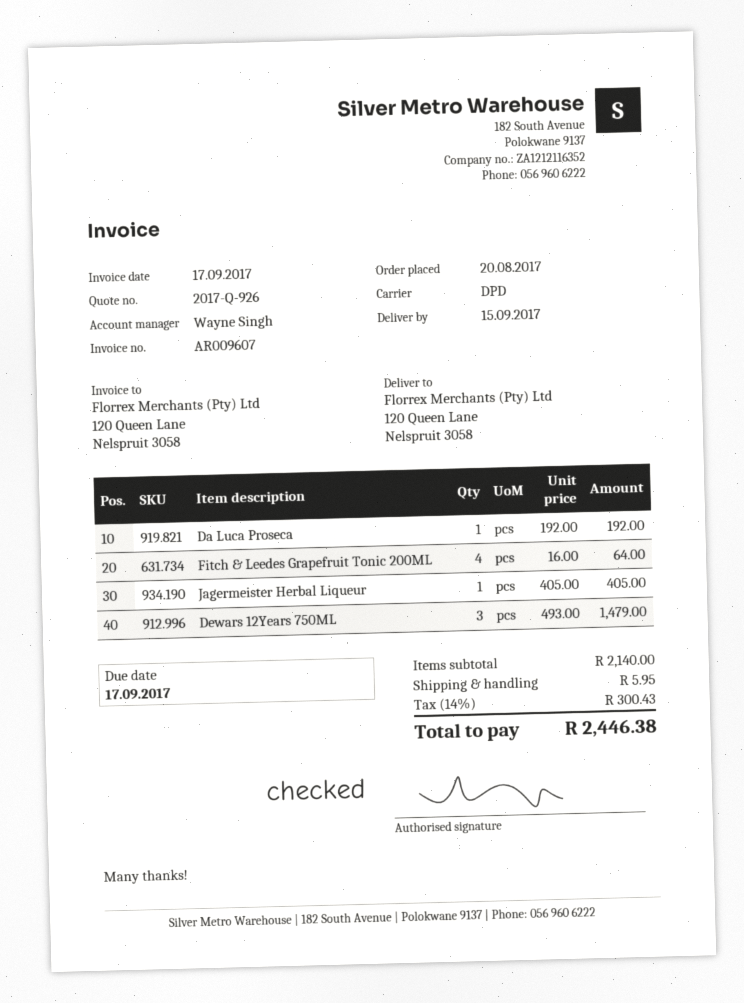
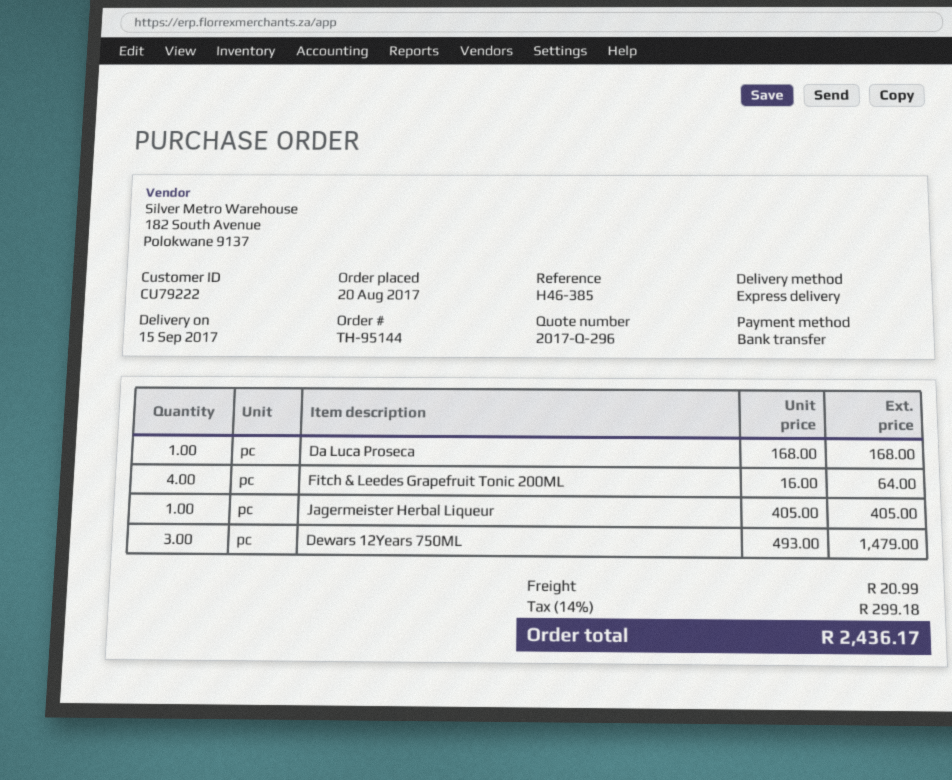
quote number: 2017-Q-926 -> 2017-Q-296
shipping method: DPD -> express
Da Luca Proseca: 1 x 192.00 = 192.00 -> 1 x 168.00 = 168.00
shipping: 5.95 -> 20.99
tax: 14% = 300.43 -> 14% = 299.18
total: 2446.38 -> 2436.17

